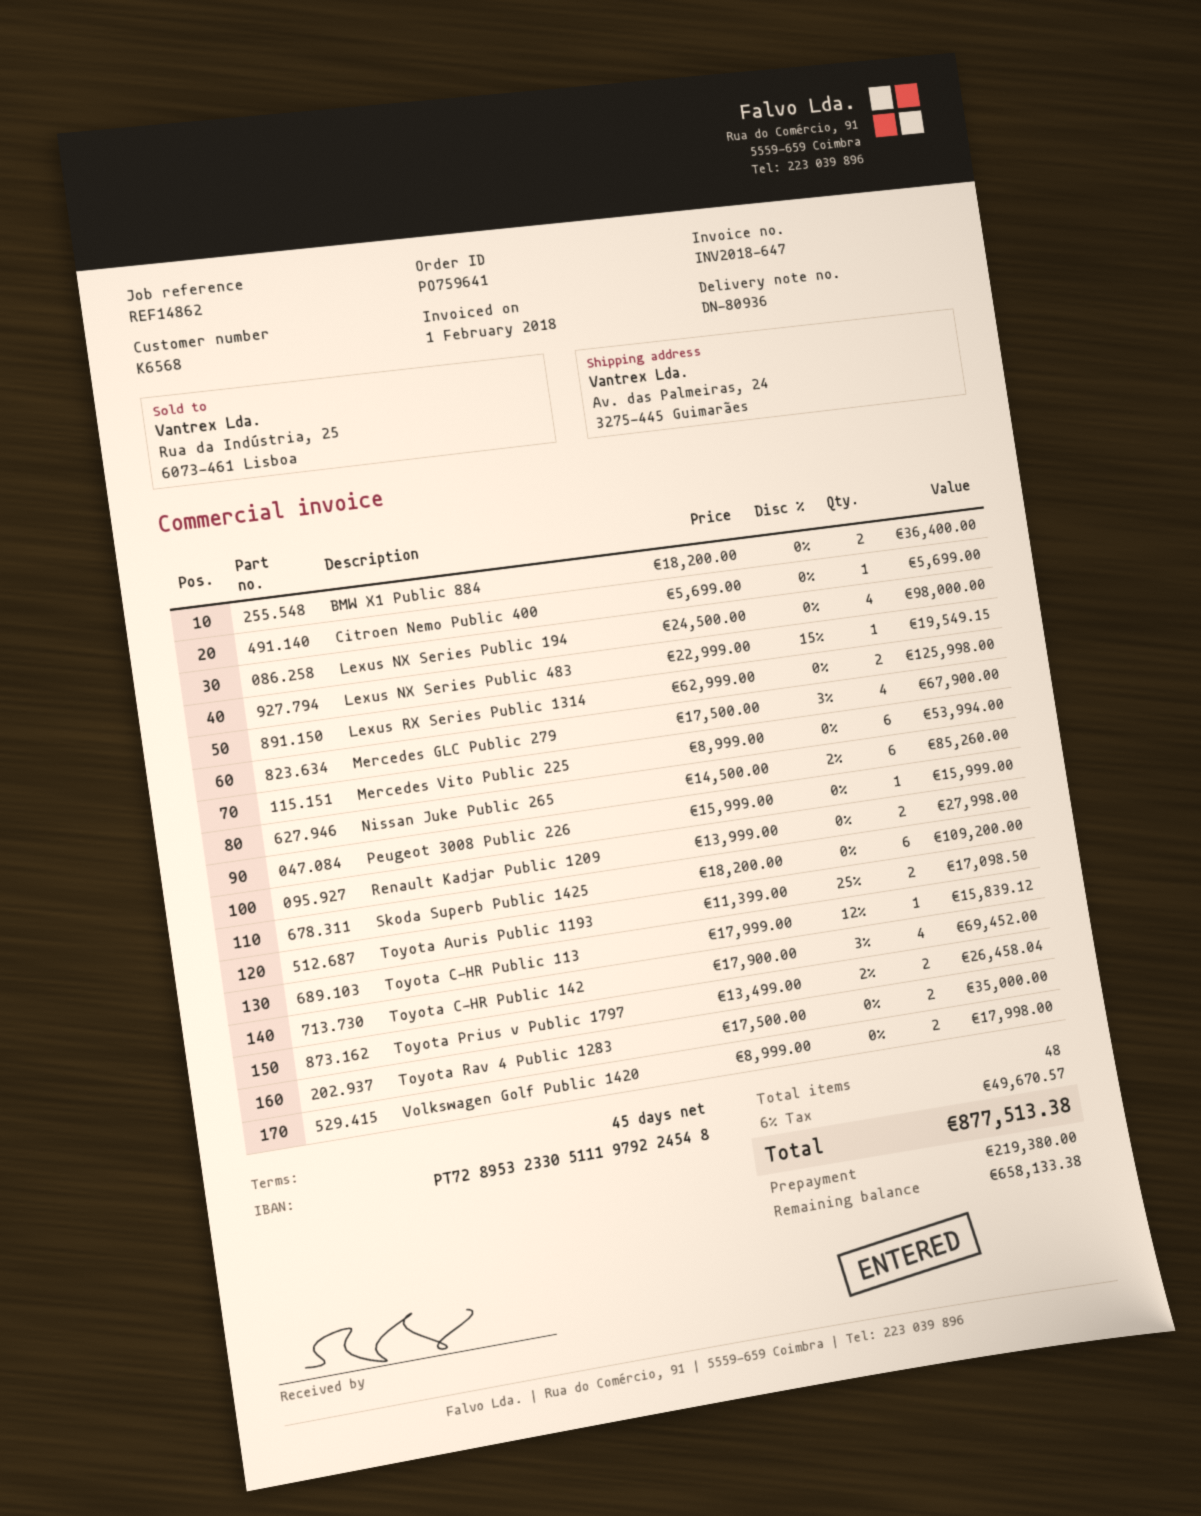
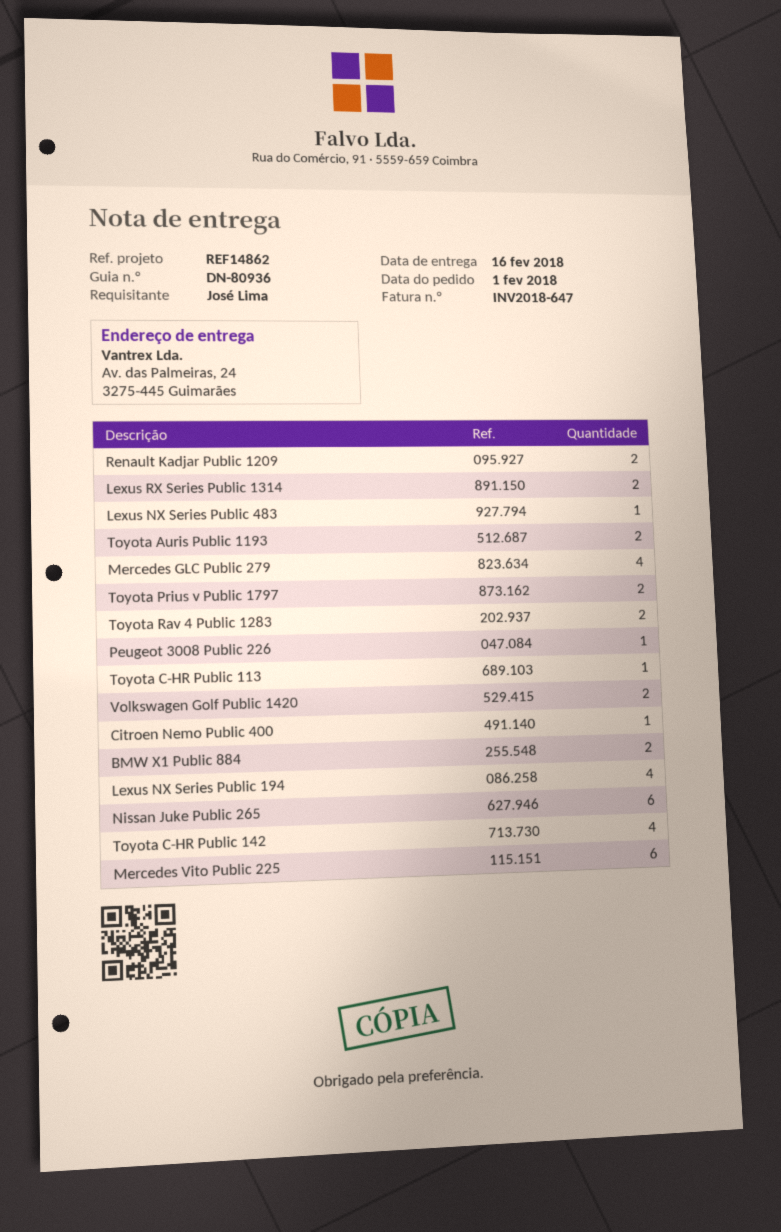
Skoda Superb Public 1425: 6 -> none

